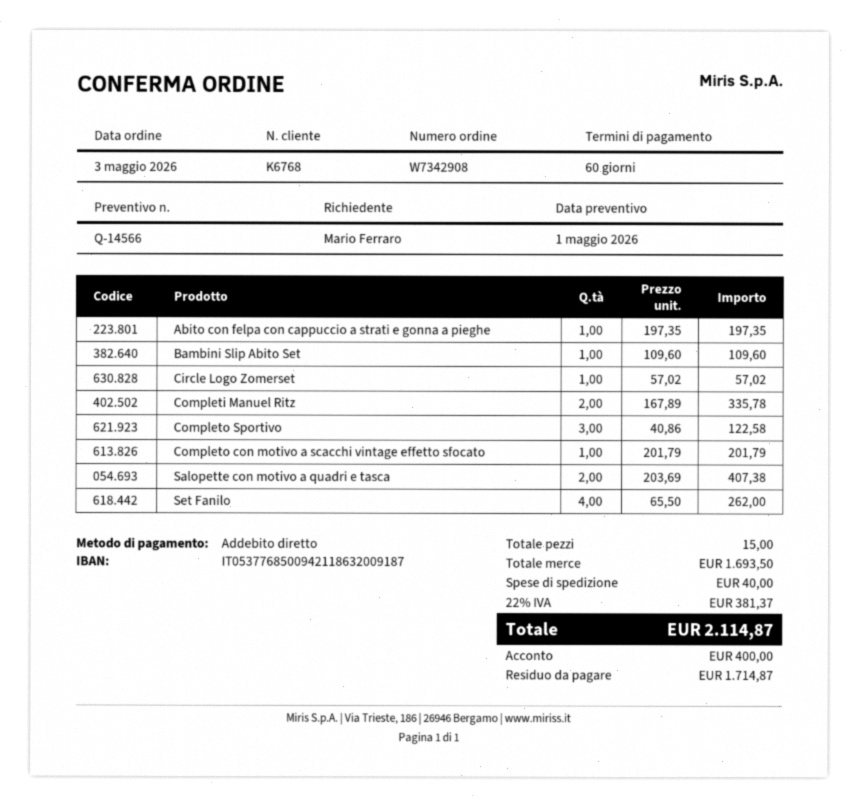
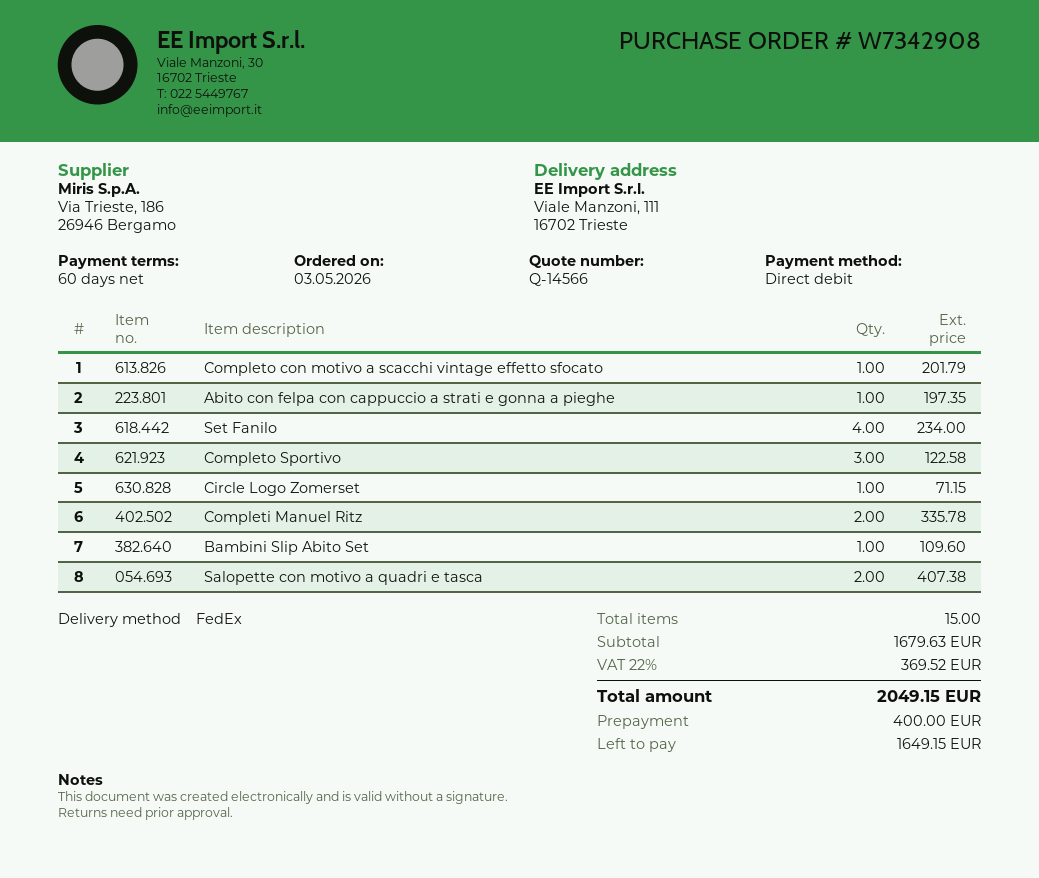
Circle Logo Zomerset: 1 for 57.02 -> 1 for 71.15
Set Fanilo: 4 for 262.00 -> 4 for 234.00
subtotal: 1693.50 -> 1679.63
shipping: 40.00 -> none
tax: 22% = 381.37 -> 22% = 369.52
total: 2114.87 -> 2049.15
balance: 1714.87 -> 1649.15

